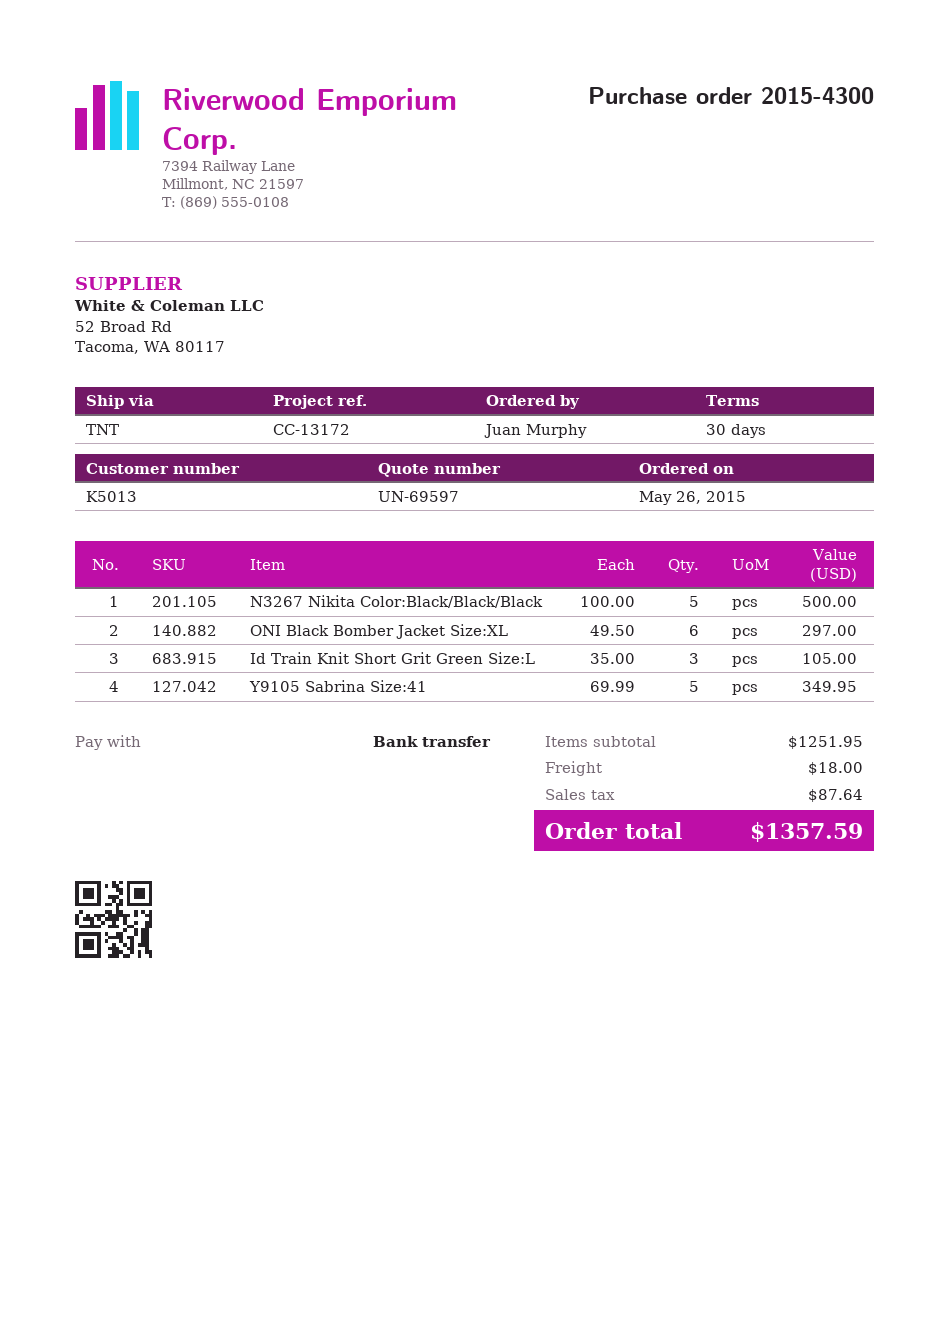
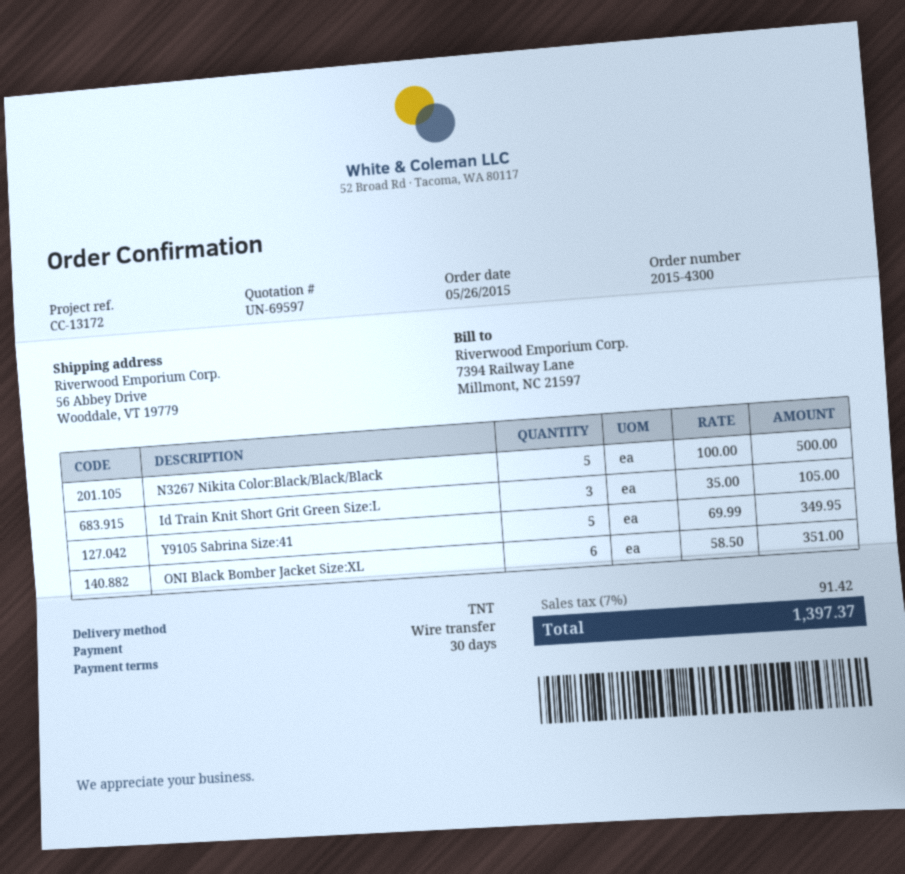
ONI Black Bomber Jacket Size:XL: 6 x 49.50 = 297.00 -> 6 x 58.50 = 351.00
shipping: 18.00 -> none
tax: 87.64 -> 91.42
total: 1357.59 -> 1397.37

